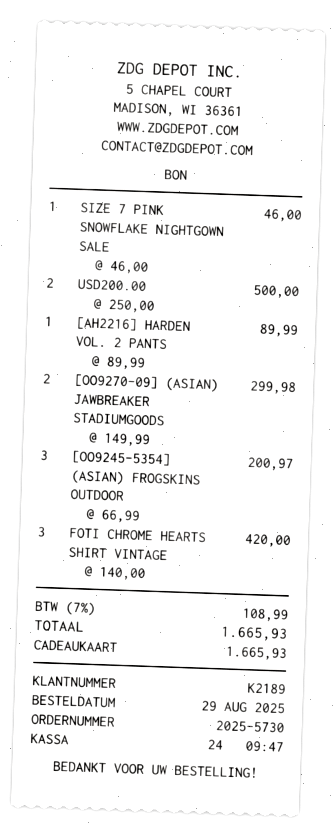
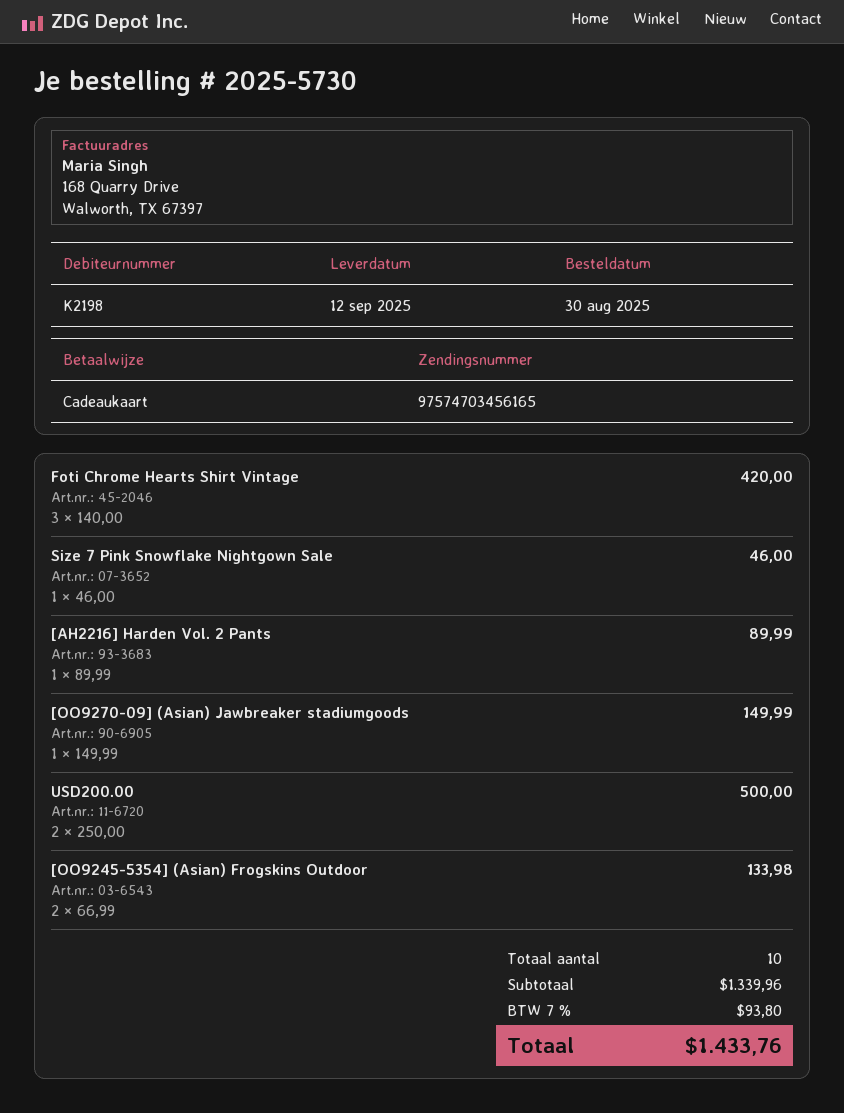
order date: 2025-08-29 -> 2025-08-30
customer number: K2189 -> K2198
[OO9270-09] (ASIAN) JAWBREAKER STADIUMGOODS: 2 x 149.99 = 299.98 -> 1 x 149.99 = 149.99
[OO9245-5354] (ASIAN) FROGSKINS OUTDOOR: 3 x 66.99 = 200.97 -> 2 x 66.99 = 133.98
tax: 7% = 108.99 -> 7% = 93.80
total: 1665.93 -> 1433.76

